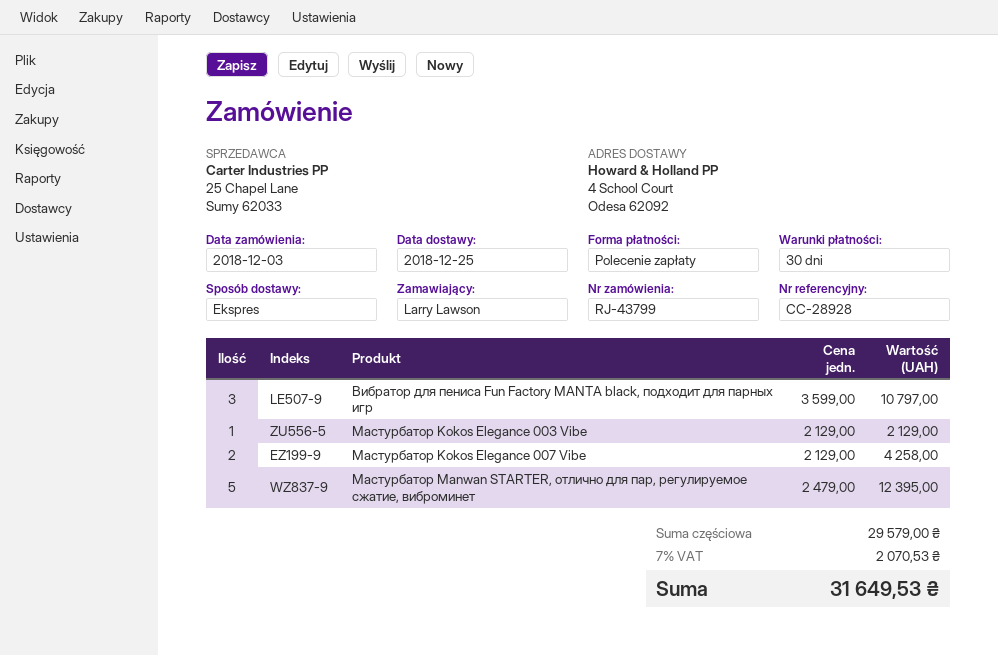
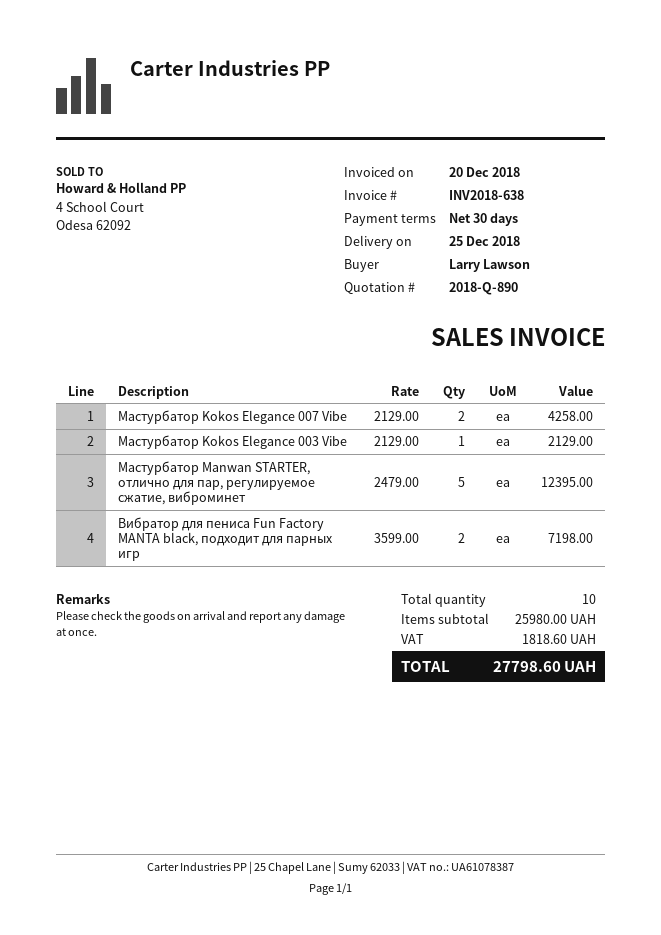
Вибратор для пениса Fun Factory MANTA black, подходит для парных игр: 3 x 3599.00 = 10797.00 -> 2 x 3599.00 = 7198.00
subtotal: 29579.00 -> 25980.00
tax: 2070.53 -> 1818.60
total: 31649.53 -> 27798.60

